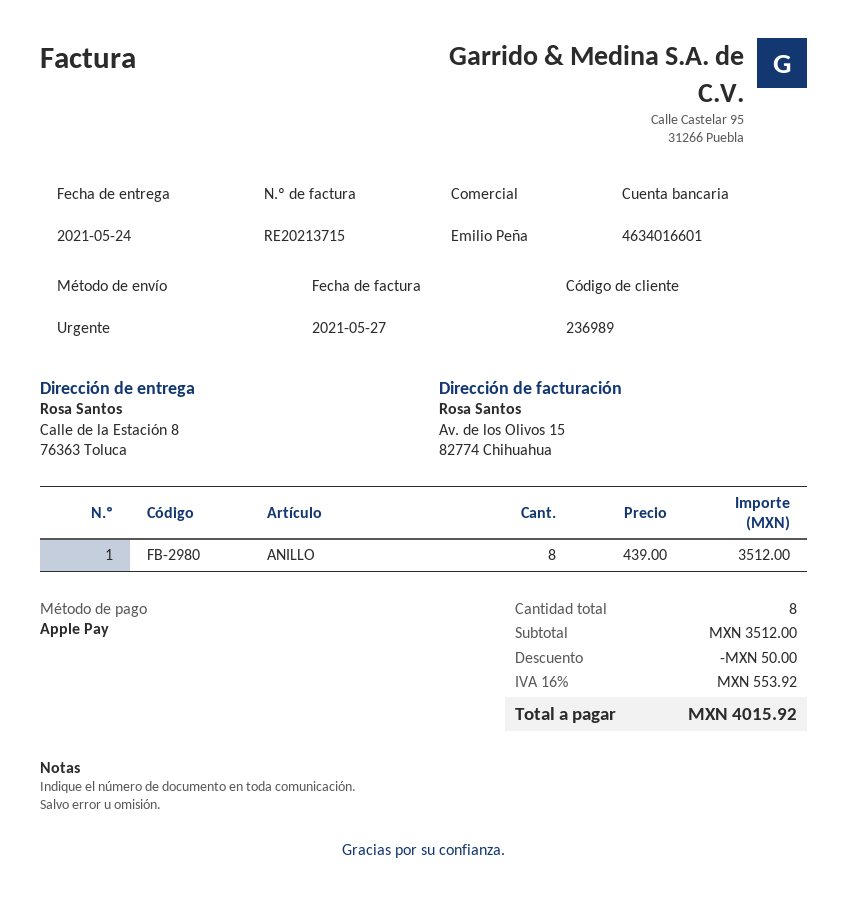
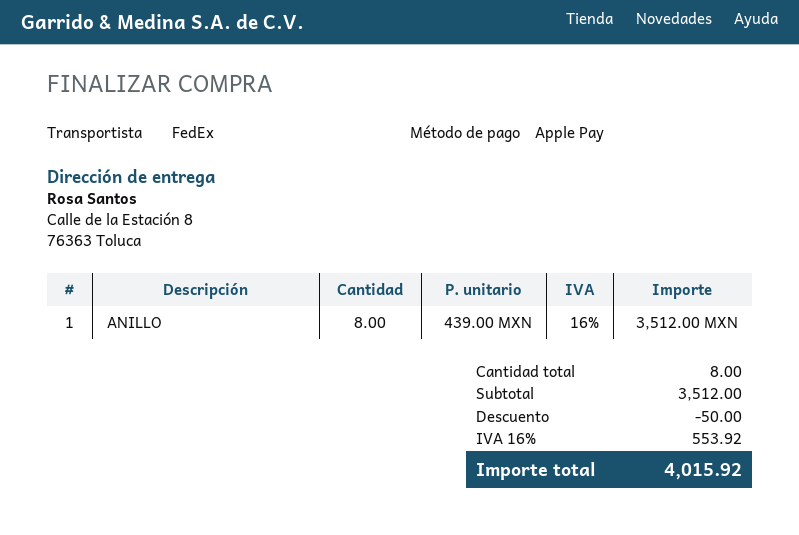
shipping method: express -> FedEx

